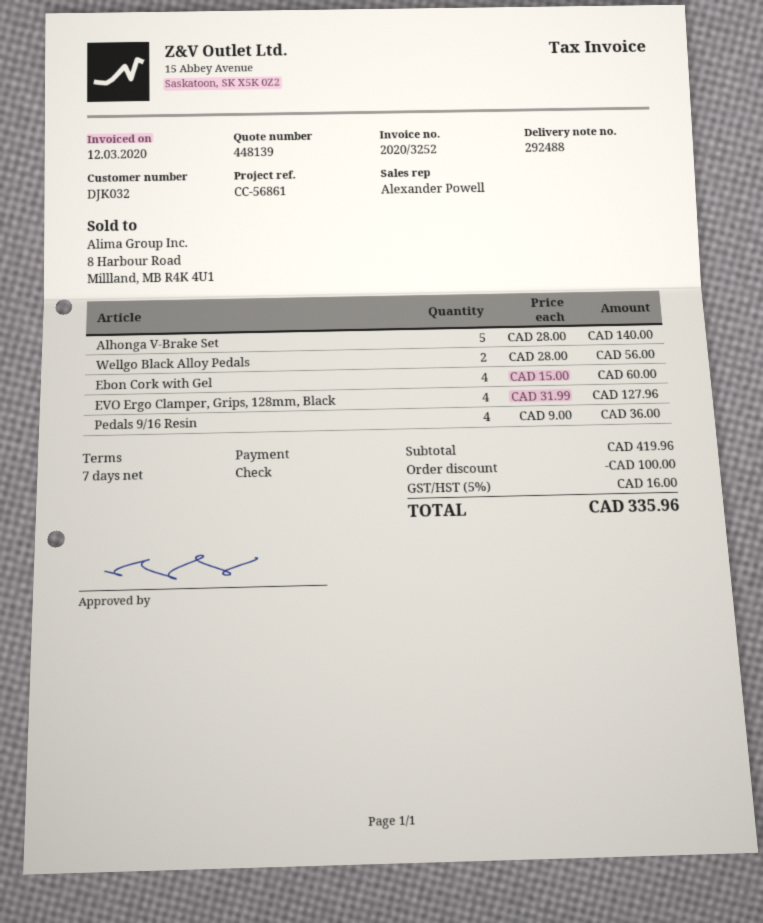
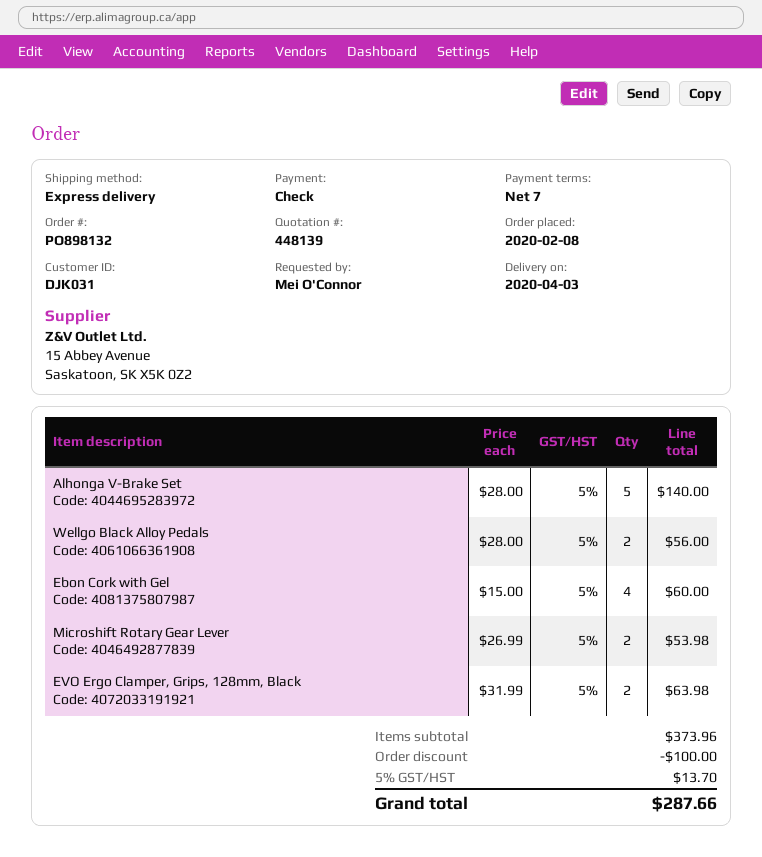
customer number: DJK032 -> DJK031
EVO Ergo Clamper, Grips, 128mm, Black: 4 x 31.99 = 127.96 -> 2 x 31.99 = 63.98
Pedals 9/16 Resin: 4 x 9.00 = 36.00 -> none
Microshift Rotary Gear Lever: none -> 2 x 26.99 = 53.98
subtotal: 419.96 -> 373.96
tax: 5% = 16.00 -> 5% = 13.70
total: 335.96 -> 287.66

